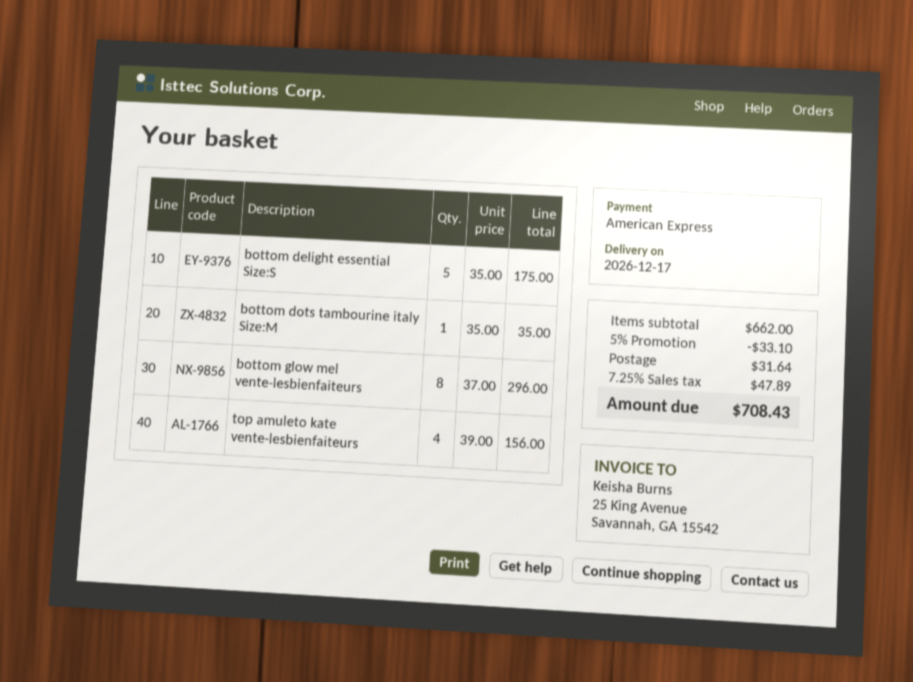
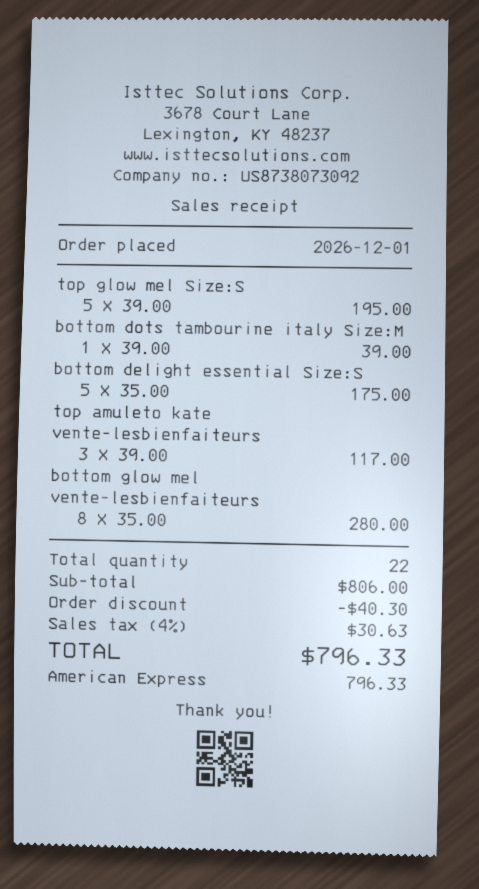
bottom dots tambourine italy Size:M: 1 x 35.00 = 35.00 -> 1 x 39.00 = 39.00
bottom glow mel vente-lesbienfaiteurs: 8 x 37.00 = 296.00 -> 8 x 35.00 = 280.00
top amuleto kate vente-lesbienfaiteurs: 4 x 39.00 = 156.00 -> 3 x 39.00 = 117.00
top glow mel Size:S: none -> 5 x 39.00 = 195.00
subtotal: 662.00 -> 806.00
discount: 33.10 -> 40.30
shipping: 31.64 -> none
tax: 7.25% = 47.89 -> 4% = 30.63
total: 708.43 -> 796.33

